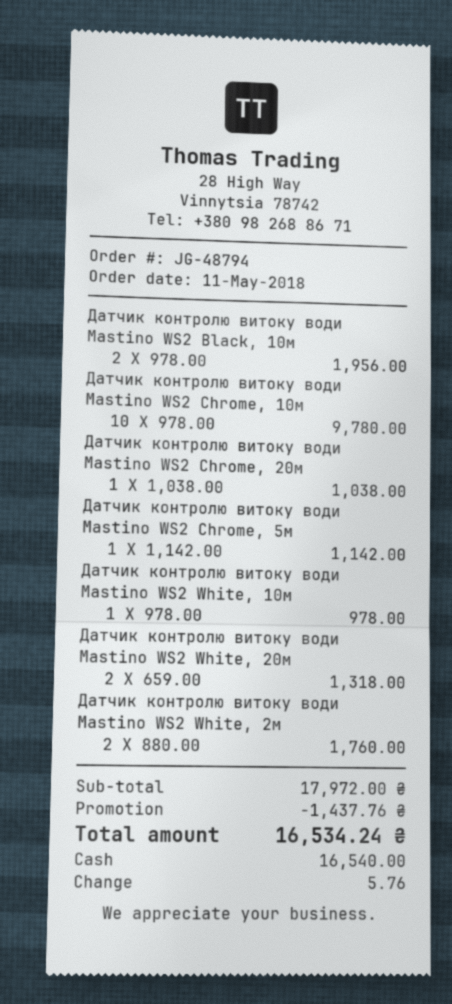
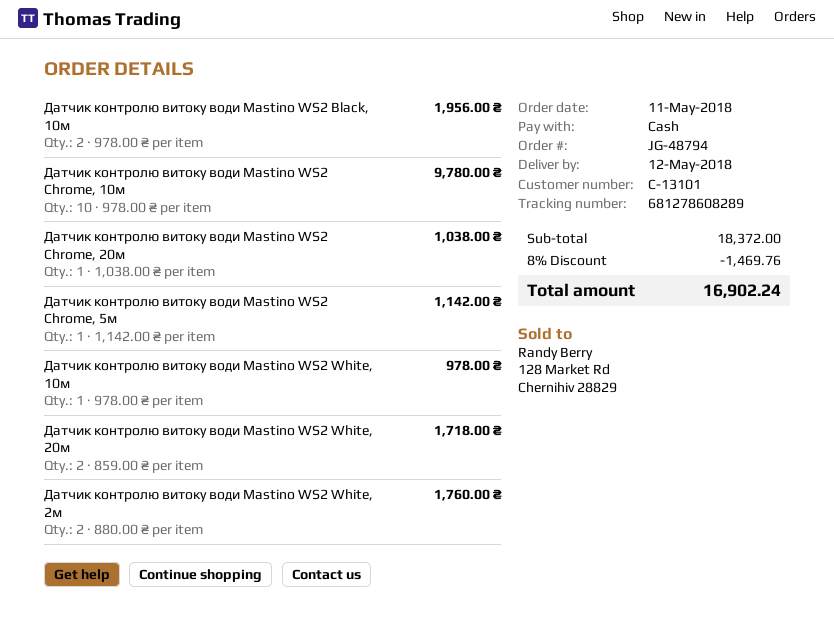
Датчик контролю витоку води Mastino WS2 White, 20м: 2 x 659.00 = 1318.00 -> 2 x 859.00 = 1718.00
subtotal: 17972.00 -> 18372.00
discount: 1437.76 -> 1469.76
total: 16534.24 -> 16902.24

